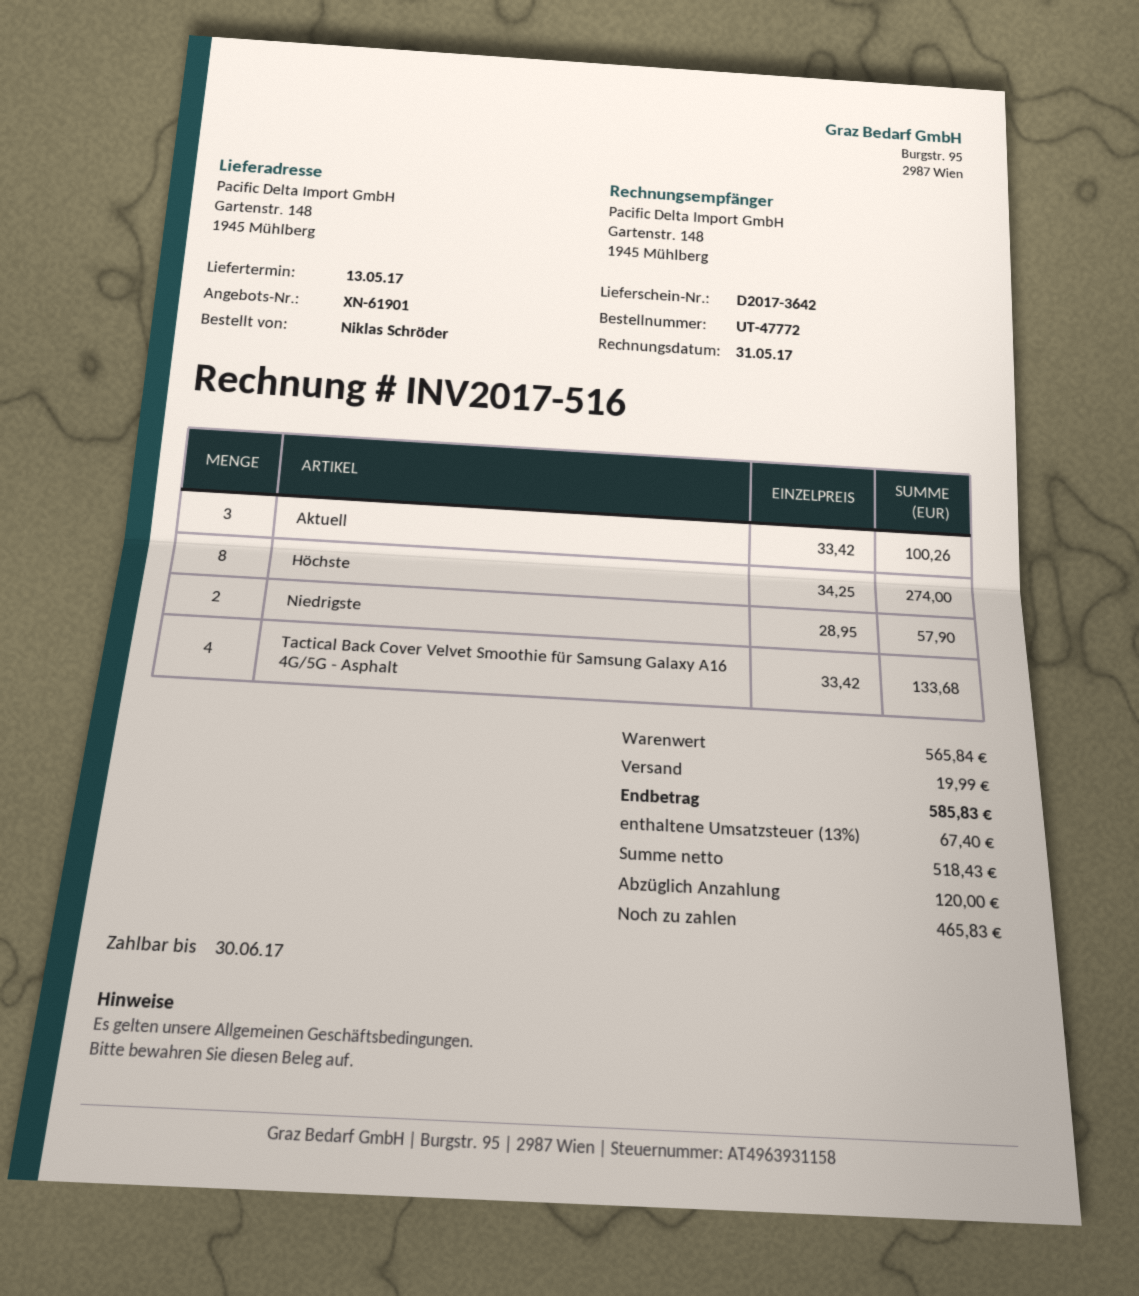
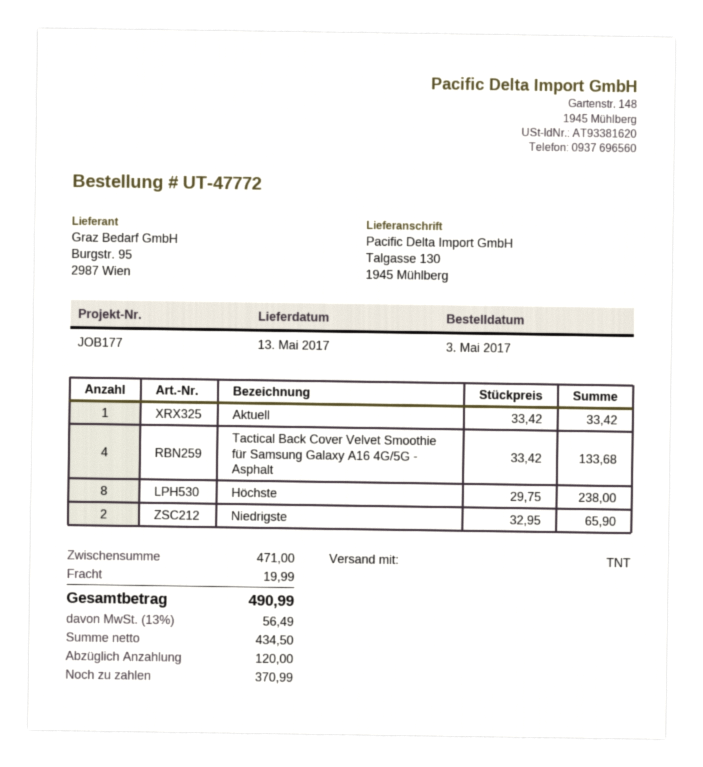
ship to: Gartenstr. 148, 1945 Mühlberg -> Talgasse 130, 1945 Mühlberg
Aktuell: 3 x 33.42 = 100.26 -> 1 x 33.42 = 33.42
Höchste: 8 x 34.25 = 274.00 -> 8 x 29.75 = 238.00
Niedrigste: 2 x 28.95 = 57.90 -> 2 x 32.95 = 65.90
subtotal: 565.84 -> 471.00
net: 518.43 -> 434.50
tax: 13% = 67.40 -> 13% = 56.49
total: 585.83 -> 490.99
balance: 465.83 -> 370.99

